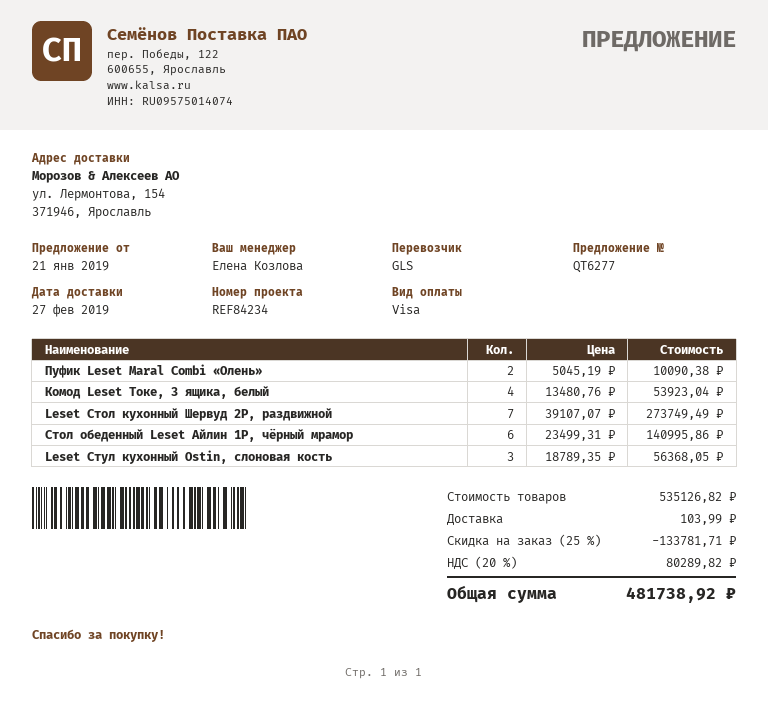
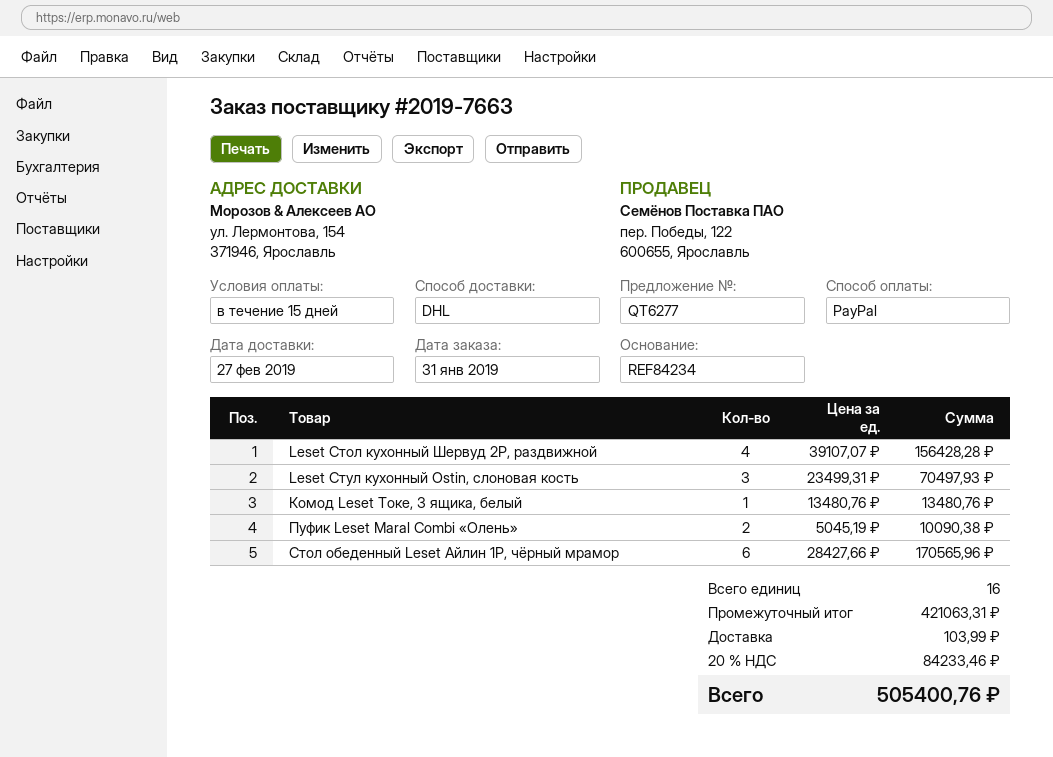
payment method: Visa -> PayPal
shipping method: GLS -> DHL
Комод Leset Токе, 3 ящика, белый: 4 x 13480.76 = 53923.04 -> 1 x 13480.76 = 13480.76
Leset Стол кухонный Шервуд 2Р, раздвижной: 7 x 39107.07 = 273749.49 -> 4 x 39107.07 = 156428.28
Стол обеденный Leset Айлин 1Р, чёрный мрамор: 6 x 23499.31 = 140995.86 -> 6 x 28427.66 = 170565.96
Leset Стул кухонный Ostin, слоновая кость: 3 x 18789.35 = 56368.05 -> 3 x 23499.31 = 70497.93
subtotal: 535126.82 -> 421063.31
discount: 25% = 133781.71 -> none
tax: 20% = 80289.82 -> 20% = 84233.46
total: 481738.92 -> 505400.76

